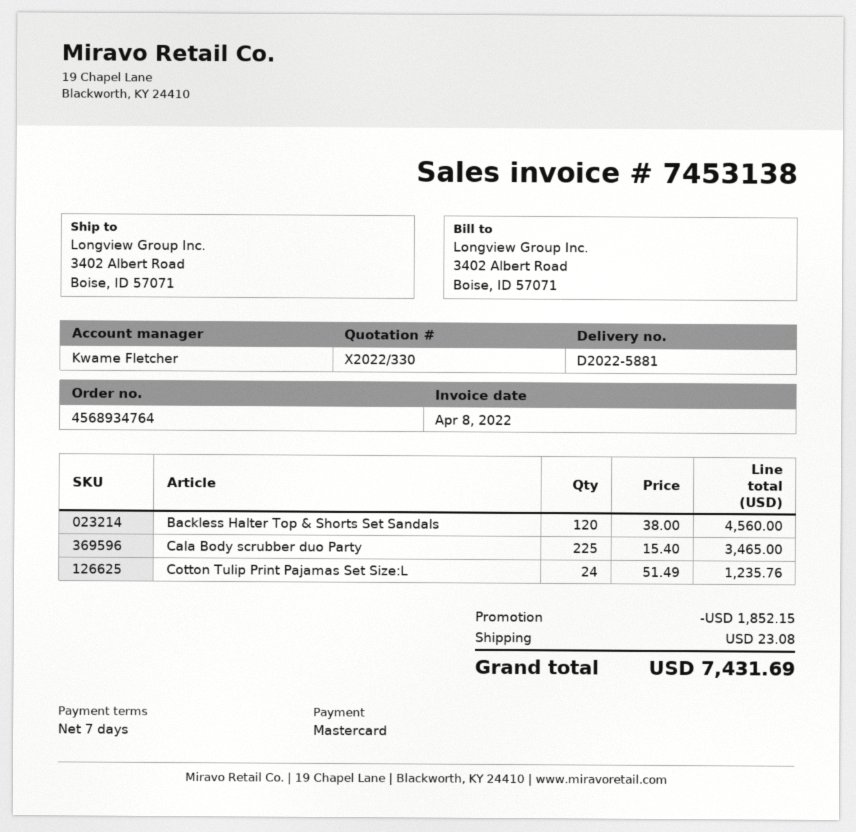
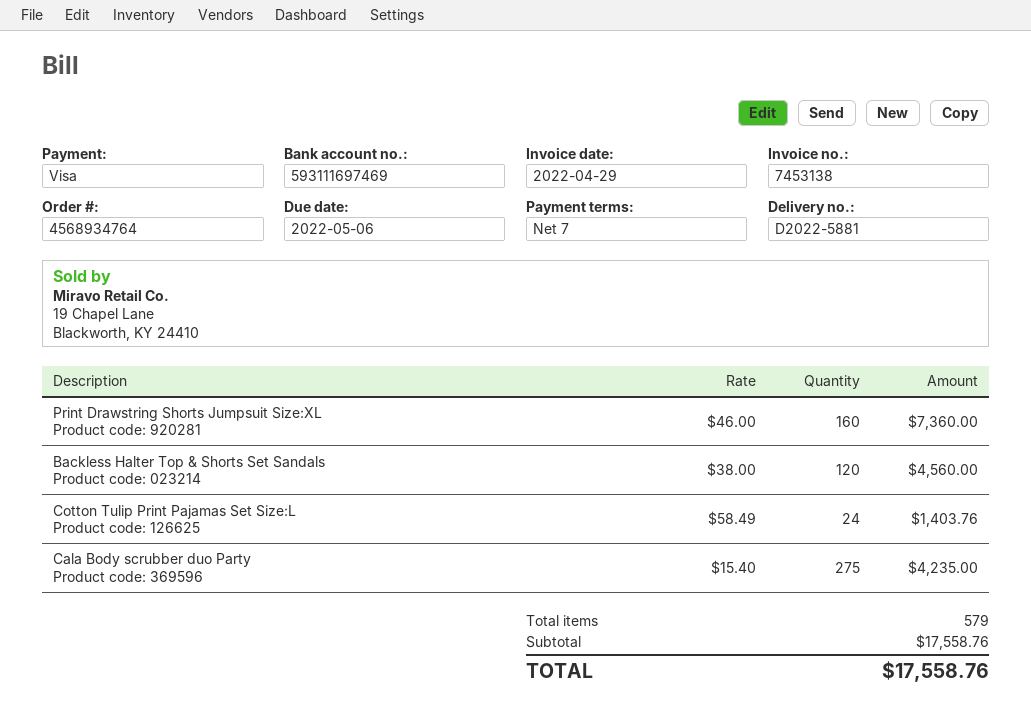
invoice date: 2022-04-08 -> 2022-04-29
payment method: Mastercard -> Visa
Cala Body scrubber duo Party: 225 x 15.40 = 3465.00 -> 275 x 15.40 = 4235.00
Cotton Tulip Print Pajamas Set Size:L: 24 x 51.49 = 1235.76 -> 24 x 58.49 = 1403.76
Print Drawstring Shorts Jumpsuit Size:XL: none -> 160 x 46.00 = 7360.00
discount: 1852.15 -> none
shipping: 23.08 -> none
total: 7431.69 -> 17558.76

